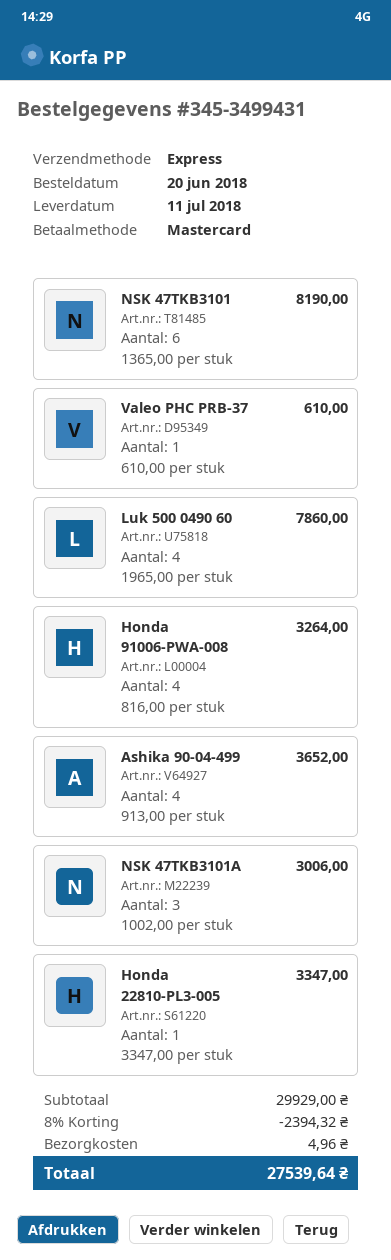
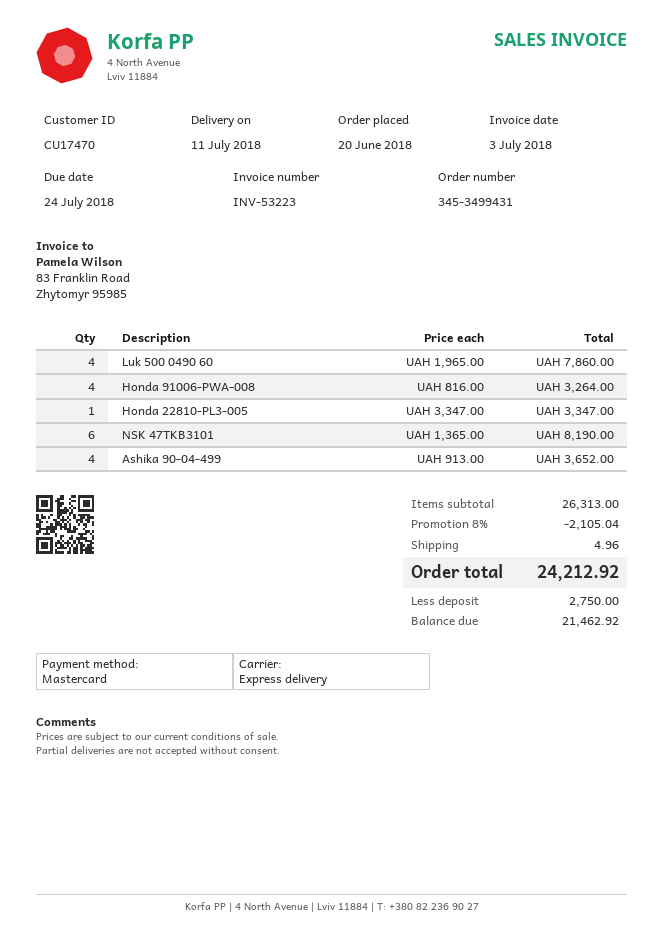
Valeo PHC PRB-37: 1 x 610.00 = 610.00 -> none
NSK 47TKB3101A: 3 x 1002.00 = 3006.00 -> none
subtotal: 29929.00 -> 26313.00
discount: 8% = 2394.32 -> 8% = 2105.04
total: 27539.64 -> 24212.92

